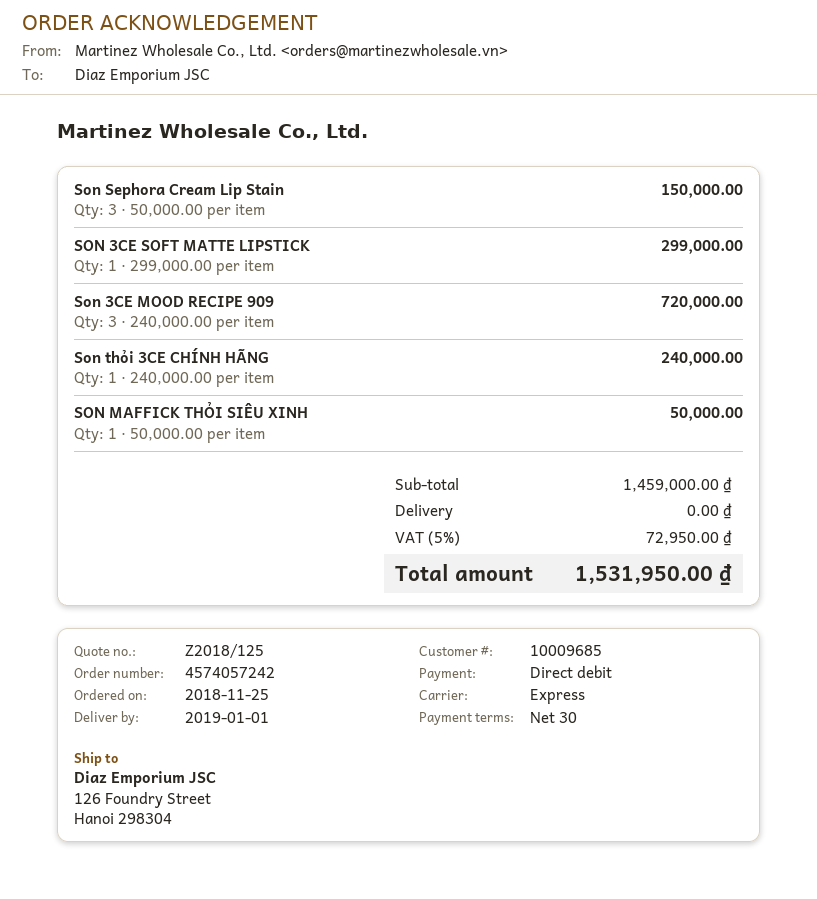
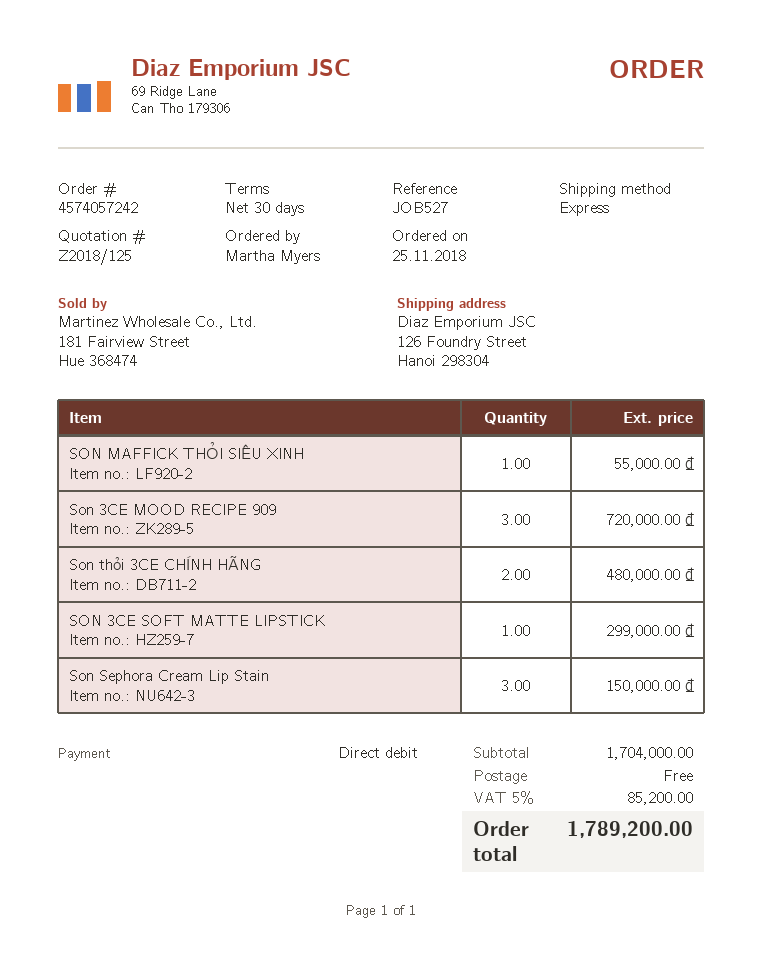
Son thỏi 3CE CHÍNH HÃNG: 1 for 240000.00 -> 2 for 480000.00
SON MAFFICK THỎI SIÊU XINH: 1 for 50000.00 -> 1 for 55000.00
subtotal: 1459000.00 -> 1704000.00
tax: 5% = 72950.00 -> 5% = 85200.00
total: 1531950.00 -> 1789200.00

